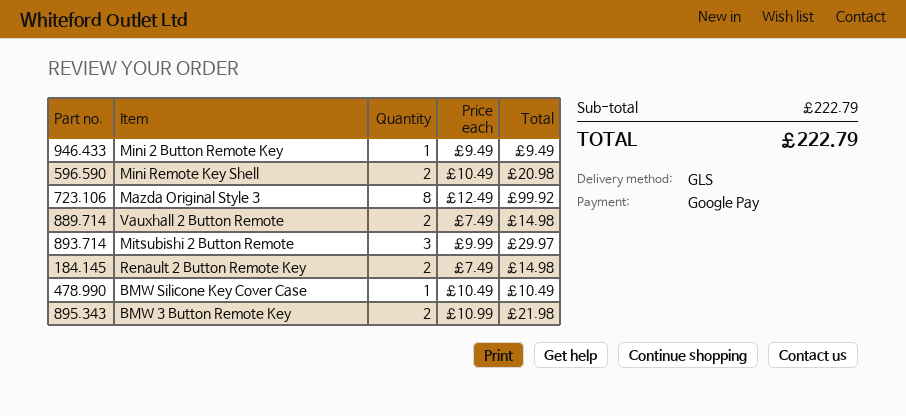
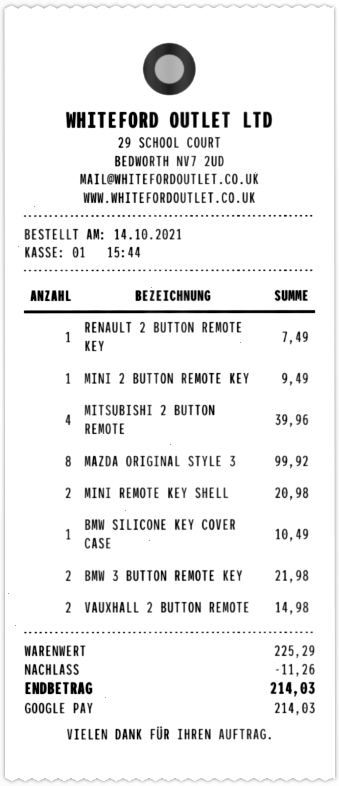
Mitsubishi 2 Button Remote: 3 for 29.97 -> 4 for 39.96
Renault 2 Button Remote Key: 2 for 14.98 -> 1 for 7.49
subtotal: 222.79 -> 225.29
discount: none -> 11.26
total: 222.79 -> 214.03

